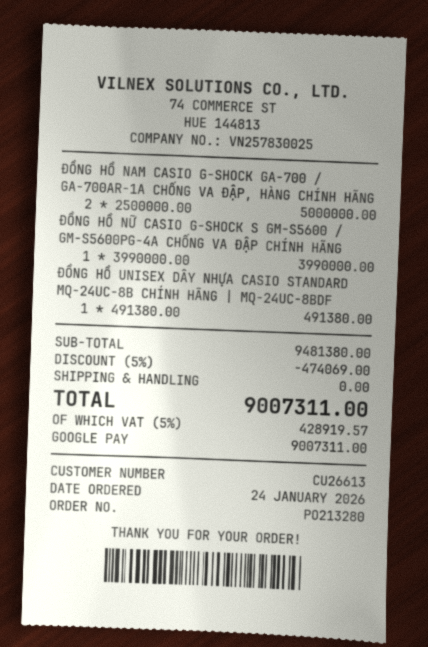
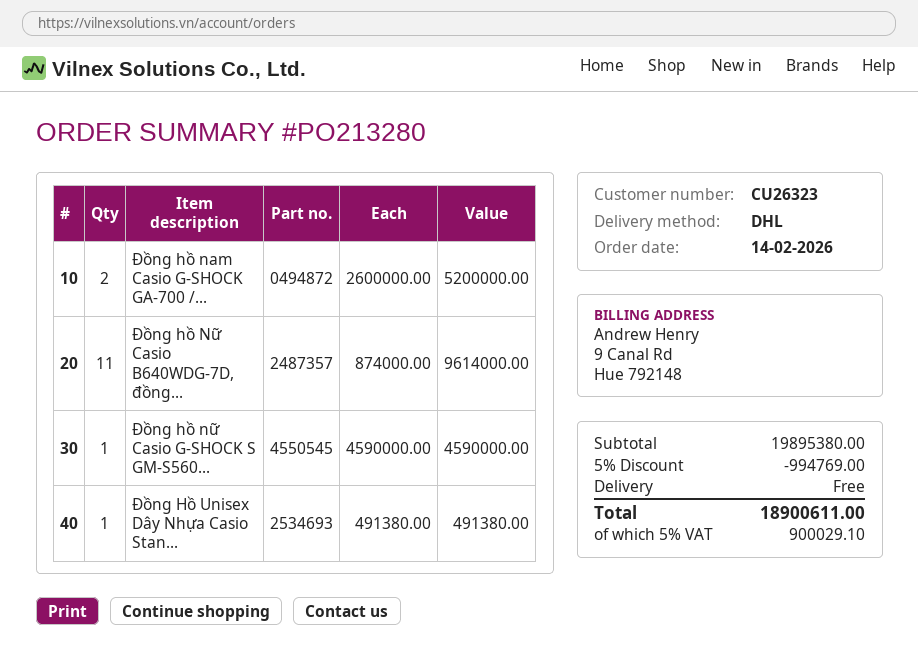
order date: 2026-01-24 -> 2026-02-14
customer number: CU26613 -> CU26323
ĐỒNG HỒ NAM CASIO G-SHOCK GA-700 / GA-700AR-1A CHỐNG VA ĐẬP, HÀNG CHÍNH HÃNG: 2 x 2500000.00 = 5000000.00 -> 2 x 2600000.00 = 5200000.00
ĐỒNG HỒ NỮ CASIO G-SHOCK S GM-S5600 / GM-S5600PG-4A CHỐNG VA ĐẬP CHÍNH HÃNG: 1 x 3990000.00 = 3990000.00 -> 1 x 4590000.00 = 4590000.00
Đồng hồ Nữ Casio B640WDG-7D, đồng...: none -> 11 x 874000.00 = 9614000.00
subtotal: 9481380.00 -> 19895380.00
discount: 5% = 474069.00 -> 5% = 994769.00
tax: 5% = 428919.57 -> 5% = 900029.10
total: 9007311.00 -> 18900611.00

